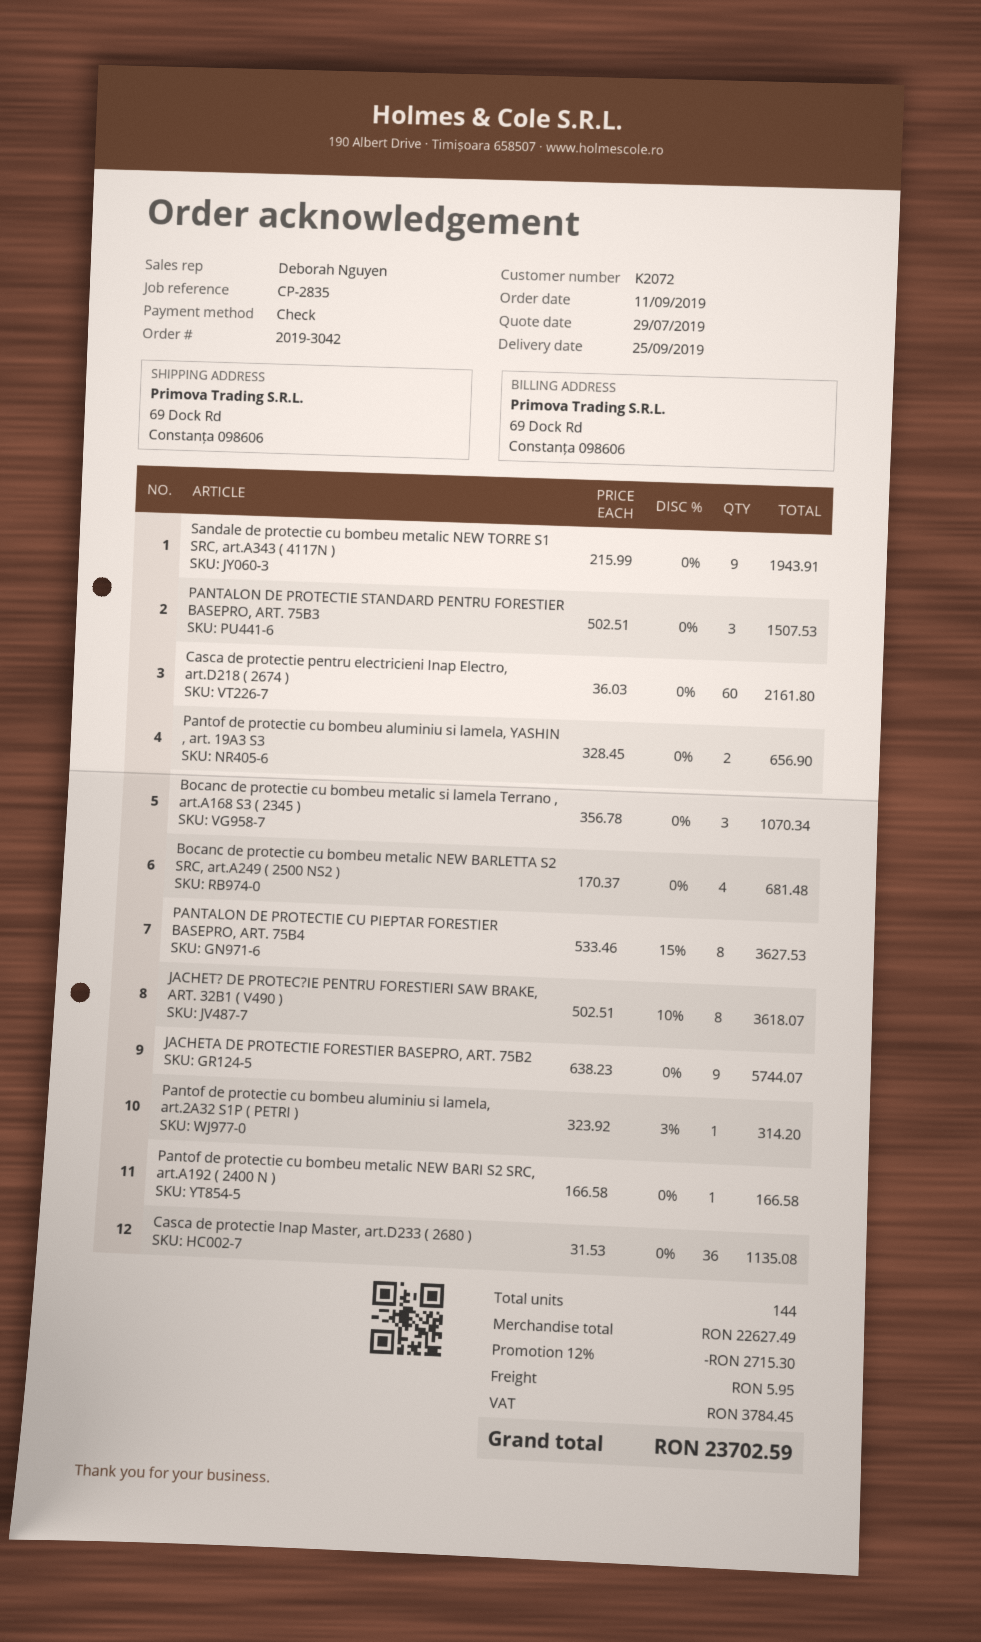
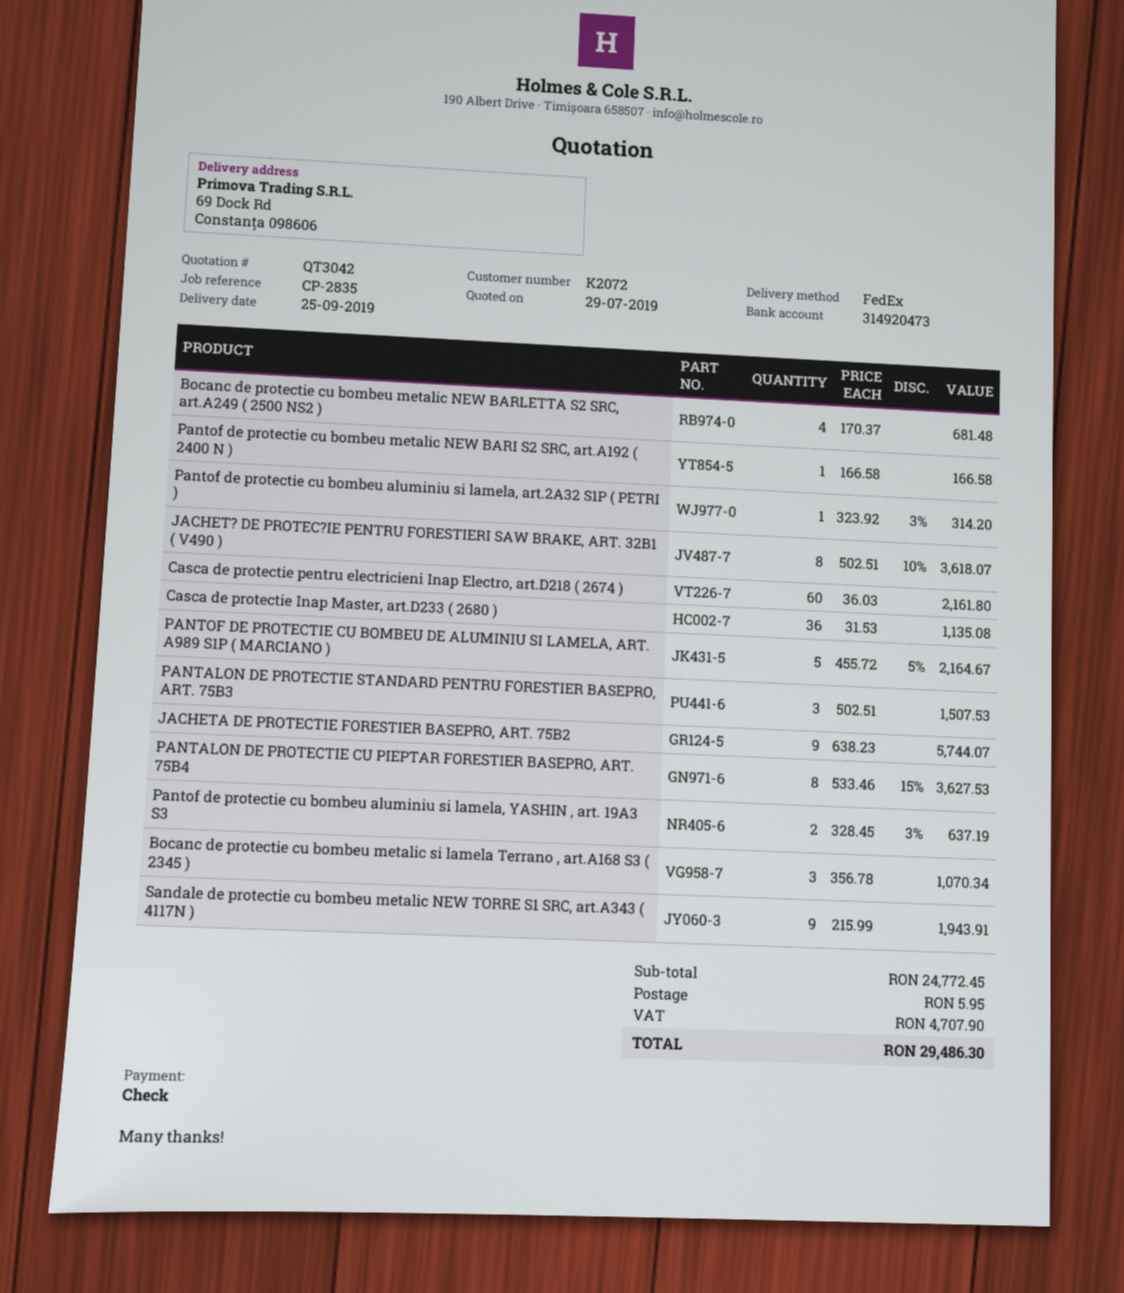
Pantof de protectie cu bombeu aluminiu si lamela, YASHIN , art. 19A3 S3: 2 x 328.45 = 656.90 -> 2 x 328.45 - 3% = 637.19
PANTOF DE PROTECTIE CU BOMBEU DE ALUMINIU SI LAMELA, ART. A989 S1P ( MARCIANO ): none -> 5 x 455.72 - 5% = 2164.67
subtotal: 22627.49 -> 24772.45
discount: 12% = 2715.30 -> none
tax: 3784.45 -> 4707.90
total: 23702.59 -> 29486.30

